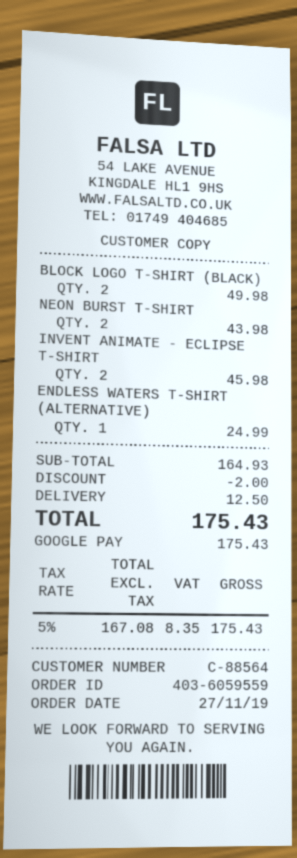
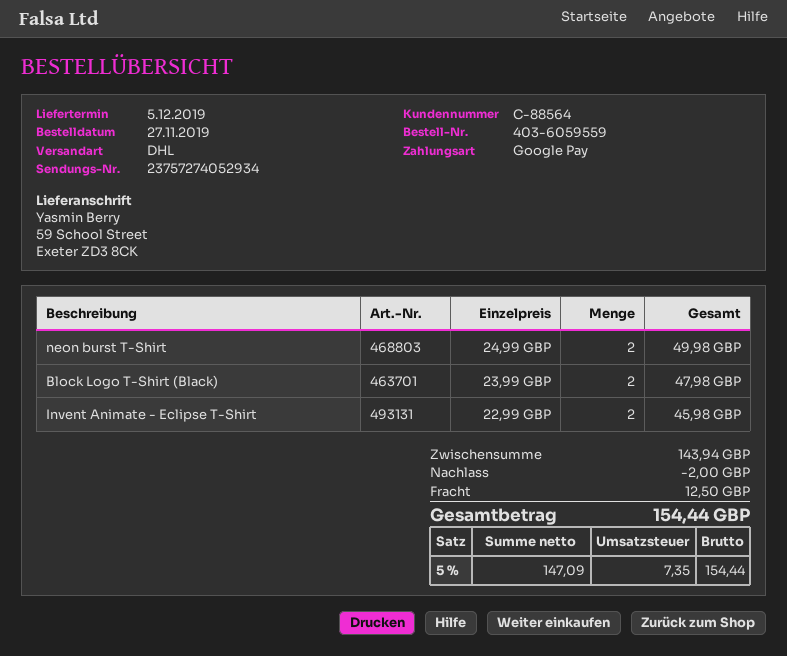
BLOCK LOGO T-SHIRT (BLACK): 2 for 49.98 -> 2 for 47.98
NEON BURST T-SHIRT: 2 for 43.98 -> 2 for 49.98
ENDLESS WATERS T-SHIRT (ALTERNATIVE): 1 for 24.99 -> none
subtotal: 164.93 -> 143.94
net: 167.08 -> 147.09
tax: 5% = 8.35 -> 5% = 7.35
total: 175.43 -> 154.44

